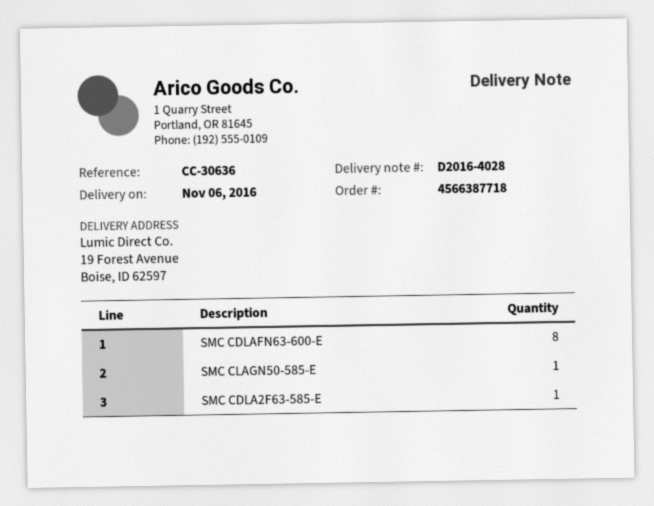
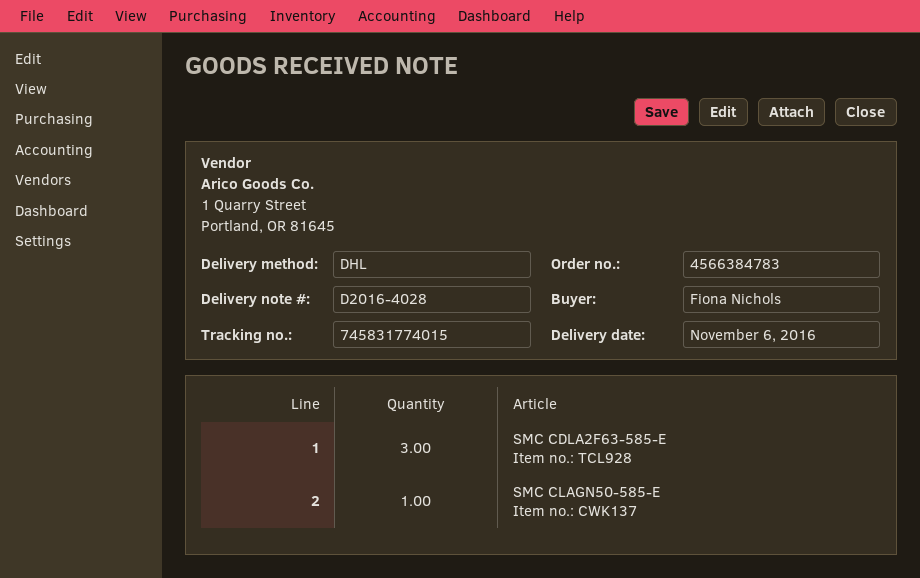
order number: 4566387718 -> 4566384783
SMC CDLAFN63-600-E: 8 -> none
SMC CDLA2F63-585-E: 1 -> 3

